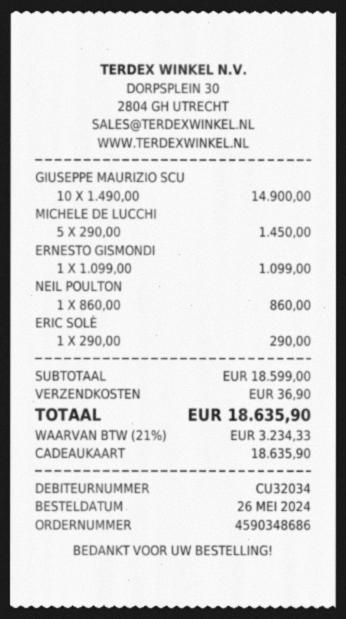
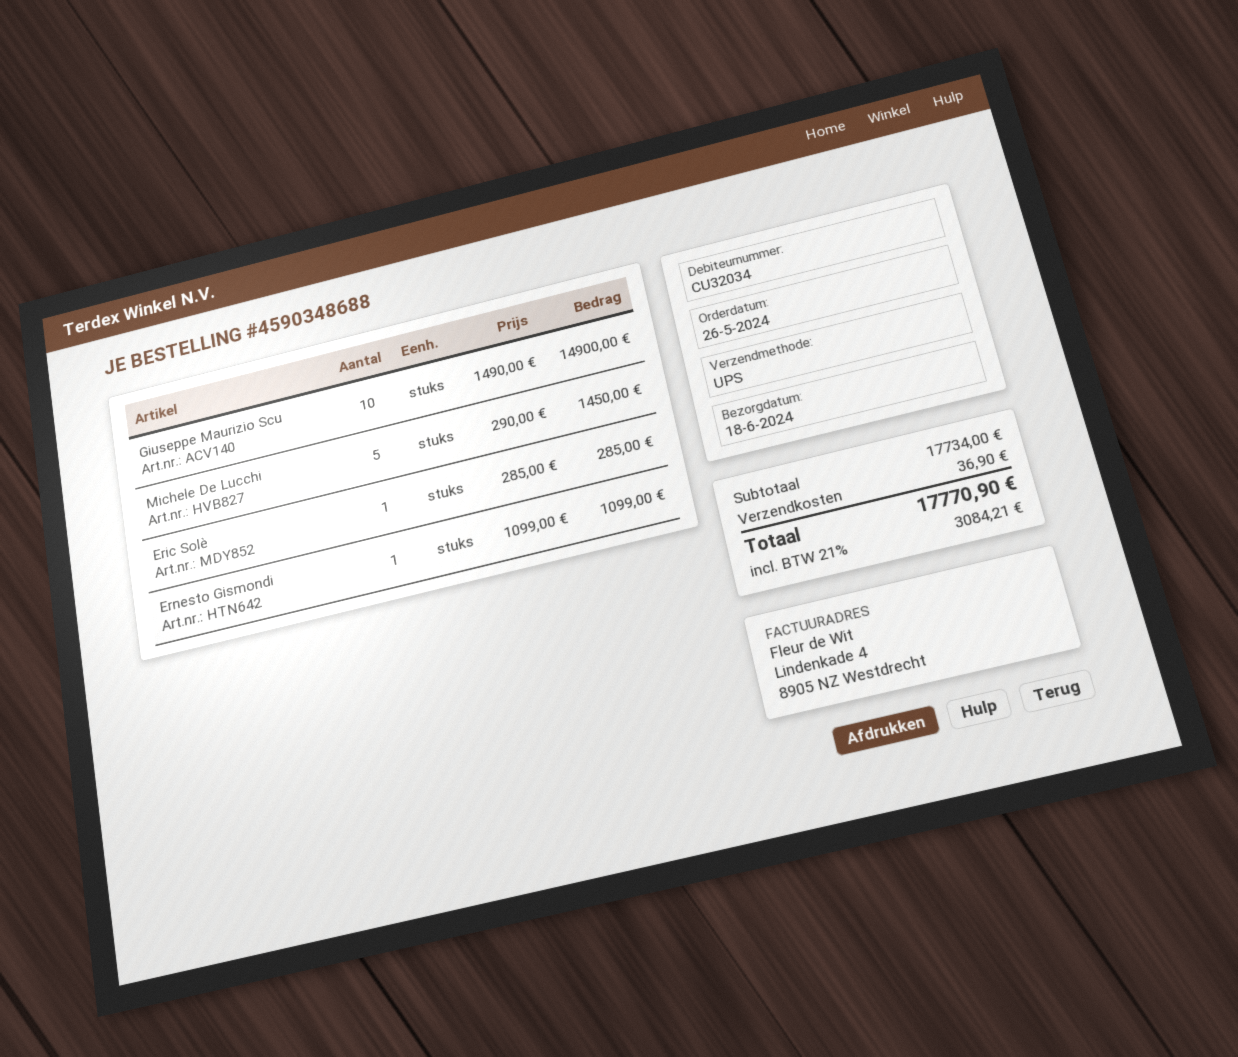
order number: 4590348686 -> 4590348688
NEIL POULTON: 1 x 860.00 = 860.00 -> none
ERIC SOLÈ: 1 x 290.00 = 290.00 -> 1 x 285.00 = 285.00
subtotal: 18599.00 -> 17734.00
tax: 21% = 3234.33 -> 21% = 3084.21
total: 18635.90 -> 17770.90

